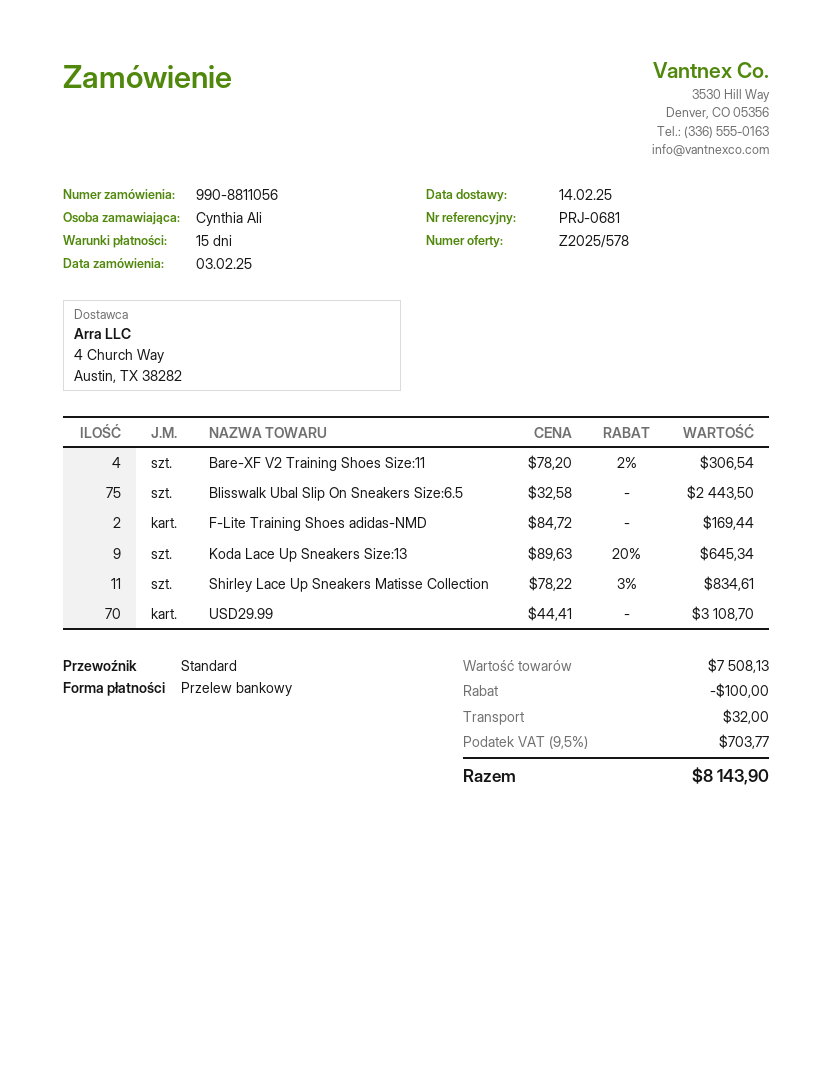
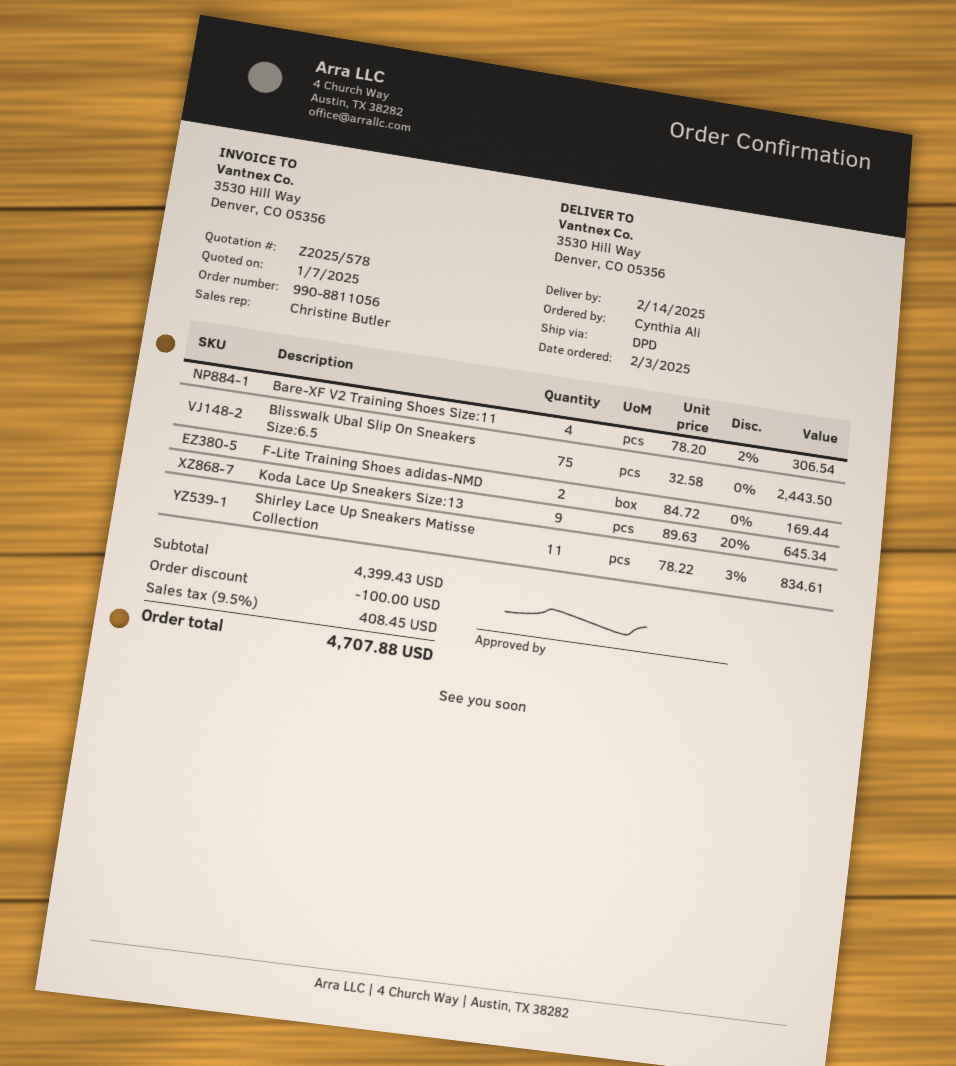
shipping method: standard -> DPD
USD29.99: 70 x 44.41 = 3108.70 -> none
subtotal: 7508.13 -> 4399.43
shipping: 32.00 -> none
tax: 9.5% = 703.77 -> 9.5% = 408.45
total: 8143.90 -> 4707.88

